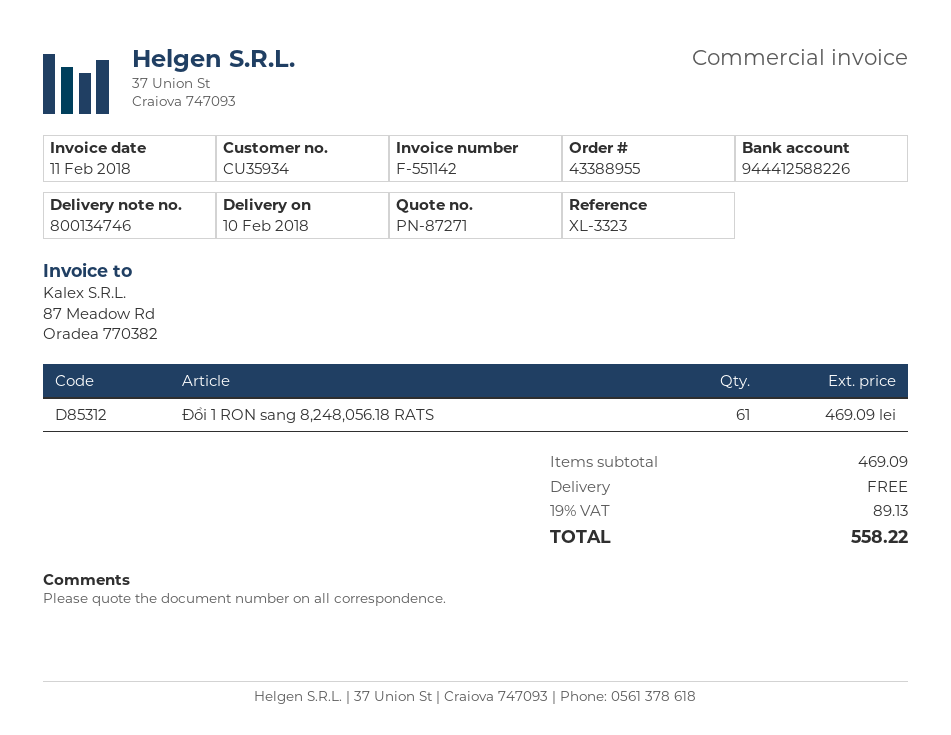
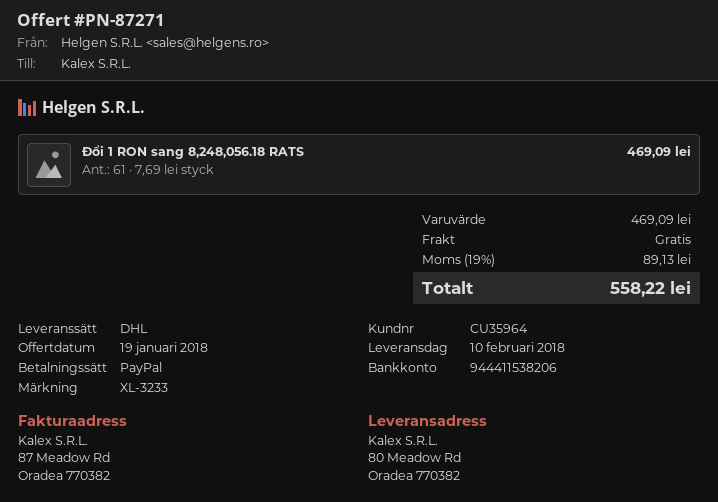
customer number: CU35934 -> CU35964
reference: XL-3323 -> XL-3233
bank account: 944412588226 -> 944411538206

